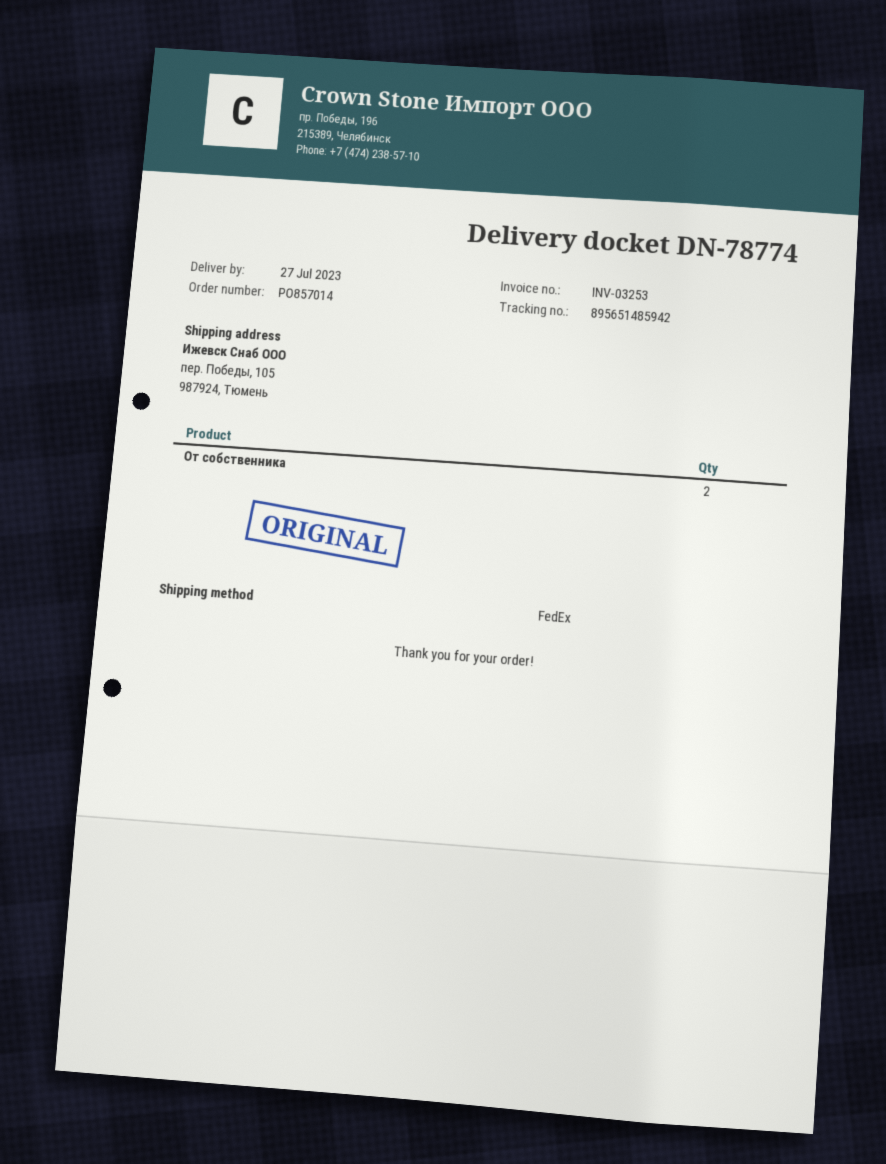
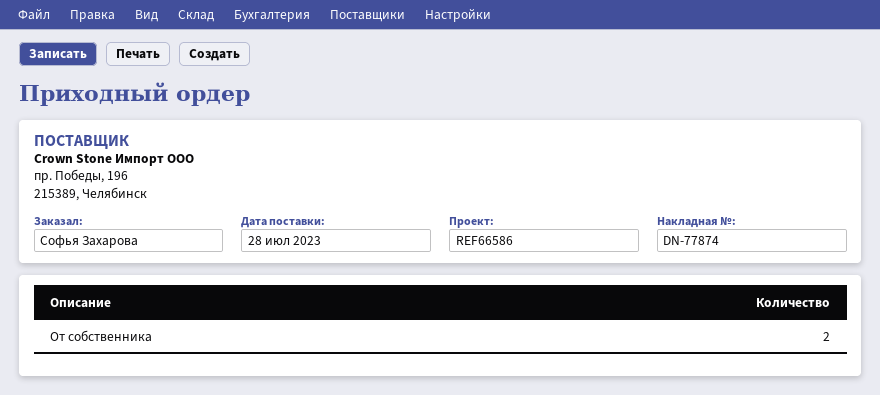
delivery note number: DN-78774 -> DN-77874
delivery date: 2023-07-27 -> 2023-07-28

